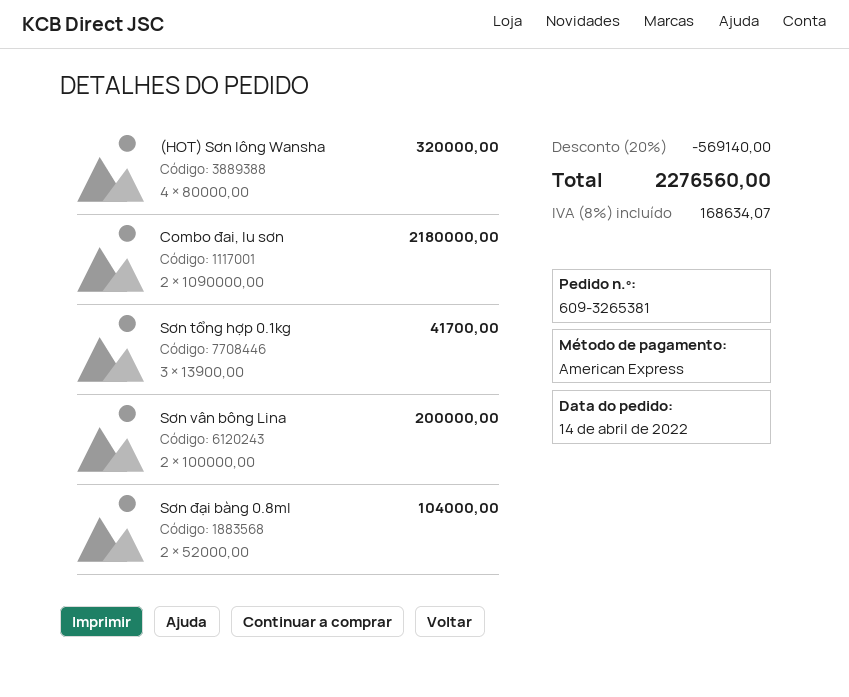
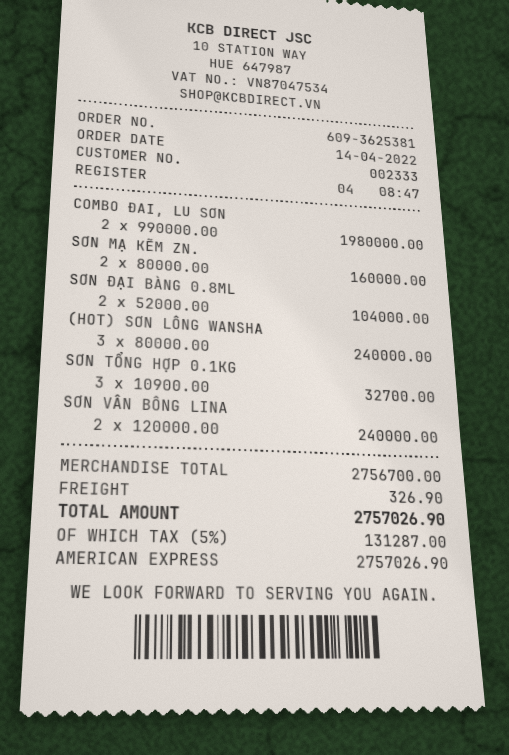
order number: 609-3265381 -> 609-3625381
(HOT) Sơn lông Wansha: 4 x 80000.00 = 320000.00 -> 3 x 80000.00 = 240000.00
Combo đai, lu sơn: 2 x 1090000.00 = 2180000.00 -> 2 x 990000.00 = 1980000.00
Sơn tổng hợp 0.1kg: 3 x 13900.00 = 41700.00 -> 3 x 10900.00 = 32700.00
Sơn vân bông Lina: 2 x 100000.00 = 200000.00 -> 2 x 120000.00 = 240000.00
SƠN MẠ KẼM ZN.: none -> 2 x 80000.00 = 160000.00
discount: 20% = 569140.00 -> none
shipping: none -> 326.90
tax: 8% = 168634.07 -> 5% = 131287.00
total: 2276560.00 -> 2757026.90

